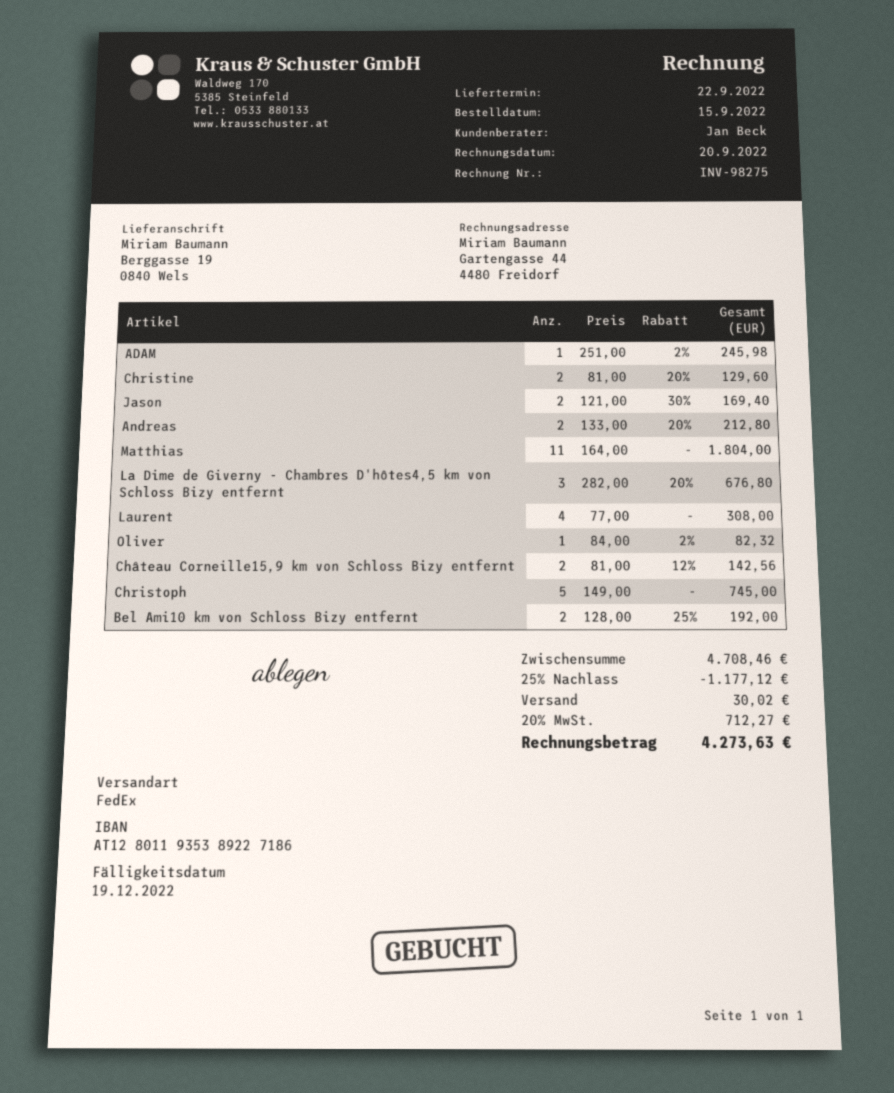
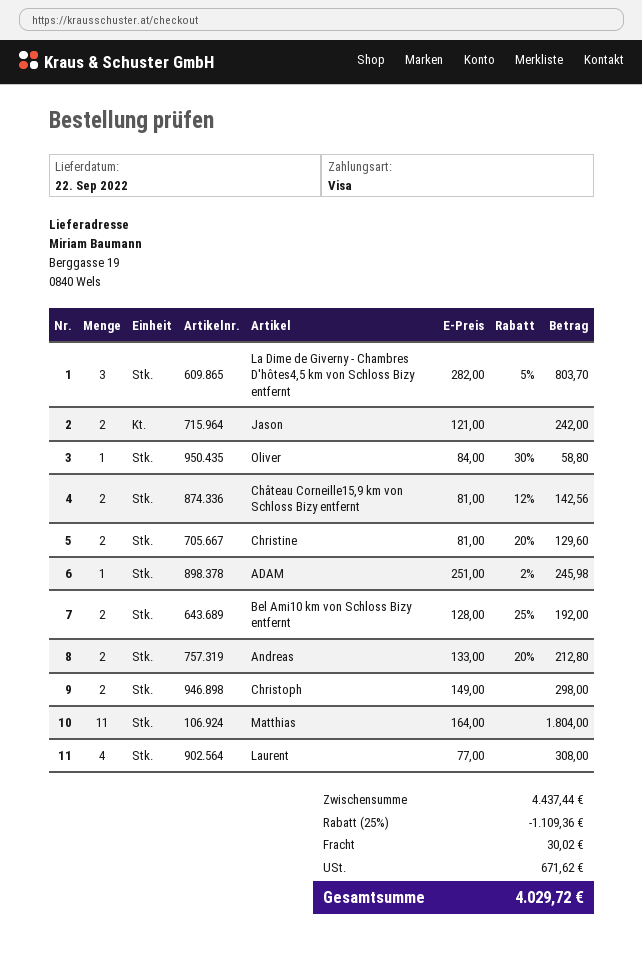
Jason: 2 x 121.00 - 30% = 169.40 -> 2 x 121.00 = 242.00
La Dime de Giverny - Chambres D'hôtes4,5 km von Schloss Bizy entfernt: 3 x 282.00 - 20% = 676.80 -> 3 x 282.00 - 5% = 803.70
Oliver: 1 x 84.00 - 2% = 82.32 -> 1 x 84.00 - 30% = 58.80
Christoph: 5 x 149.00 = 745.00 -> 2 x 149.00 = 298.00
subtotal: 4708.46 -> 4437.44
discount: 25% = 1177.12 -> 25% = 1109.36
tax: 712.27 -> 671.62
total: 4273.63 -> 4029.72

